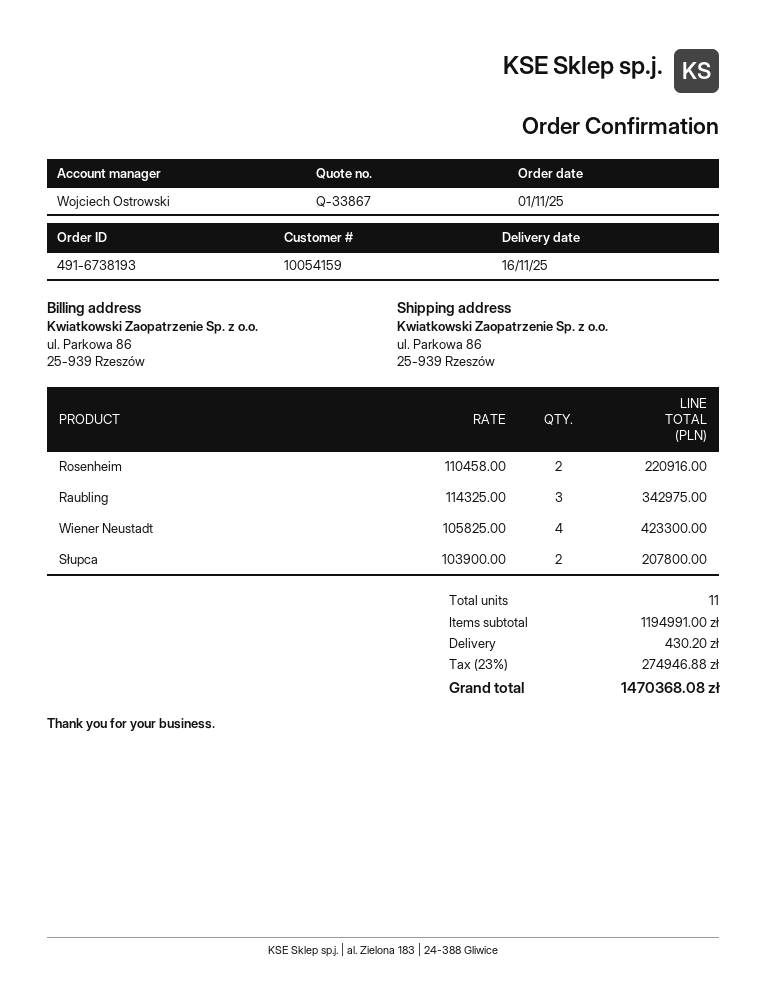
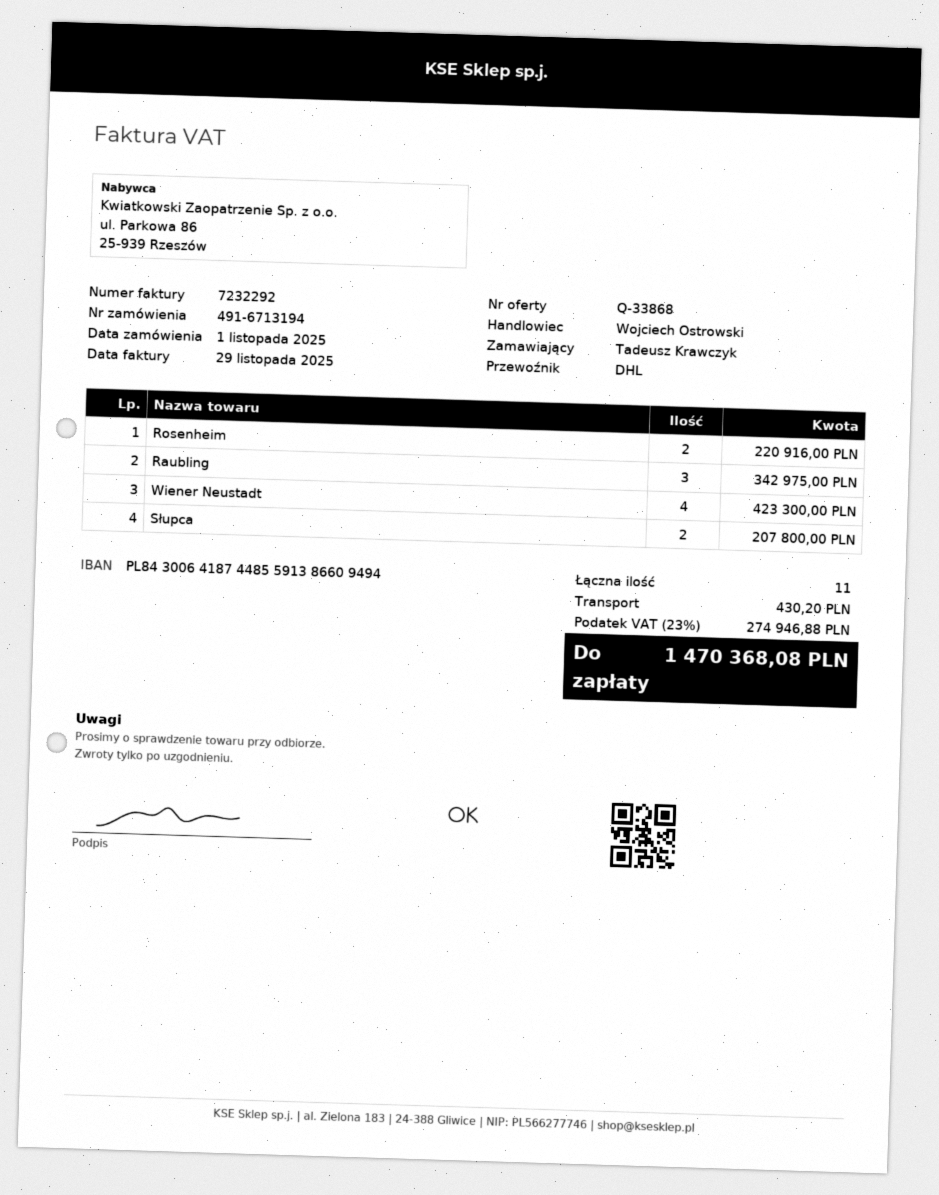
quote number: Q-33867 -> Q-33868
order number: 491-6738193 -> 491-6713194

